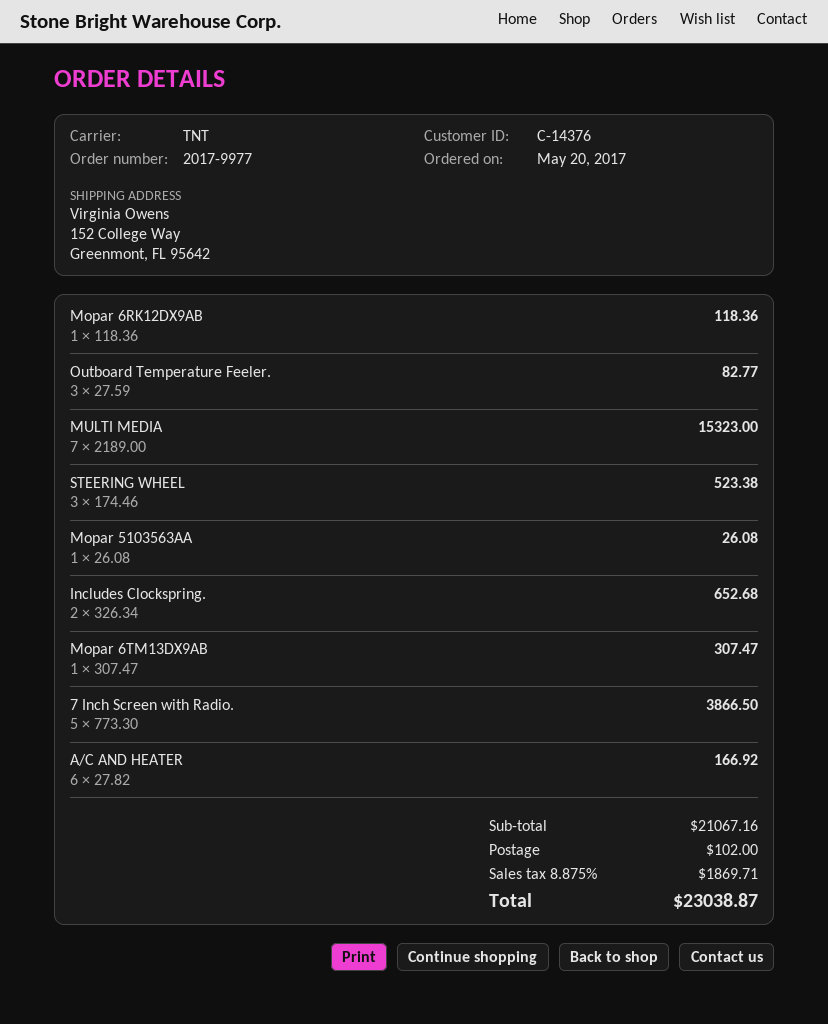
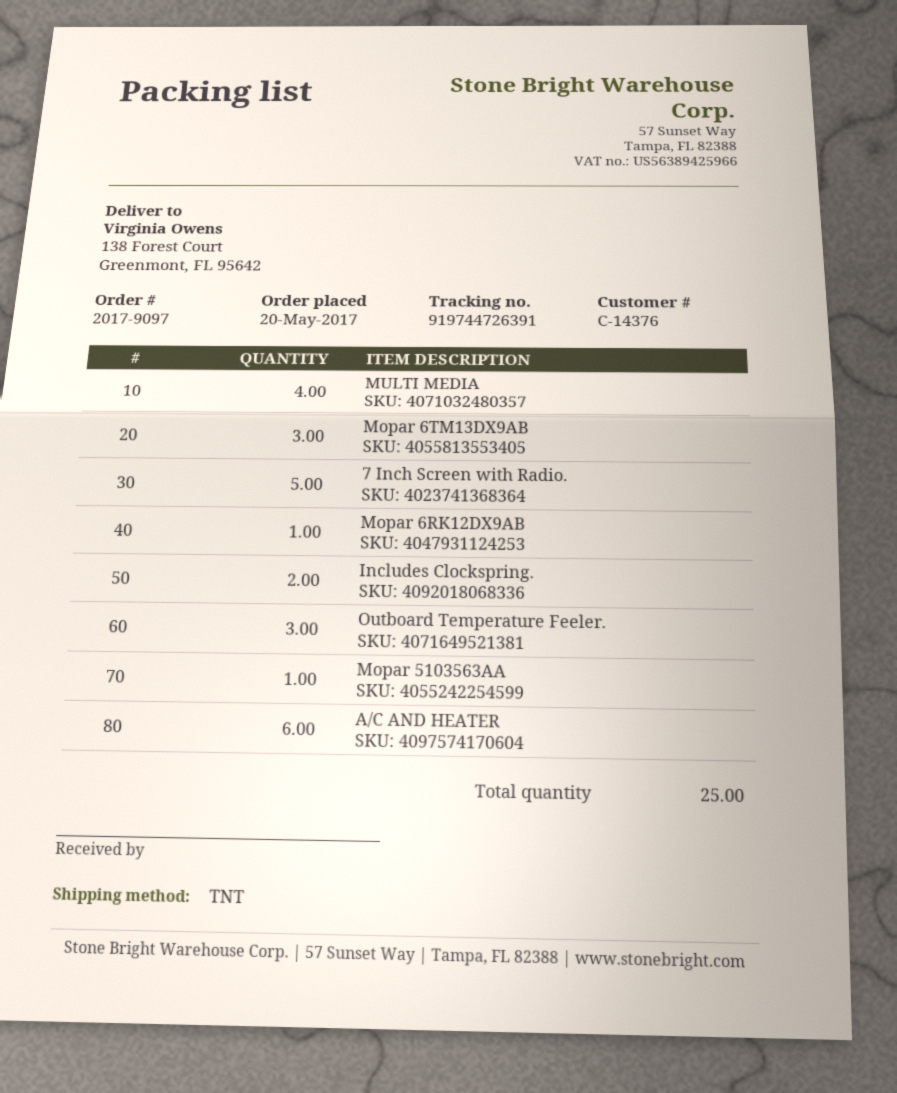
order number: 2017-9977 -> 2017-9097
ship to: 152 College Way, Greenmont, FL 95642 -> 138 Forest Court, Greenmont, FL 95642
MULTI MEDIA: 7 -> 4
STEERING WHEEL: 3 -> none
Mopar 6TM13DX9AB: 1 -> 3

